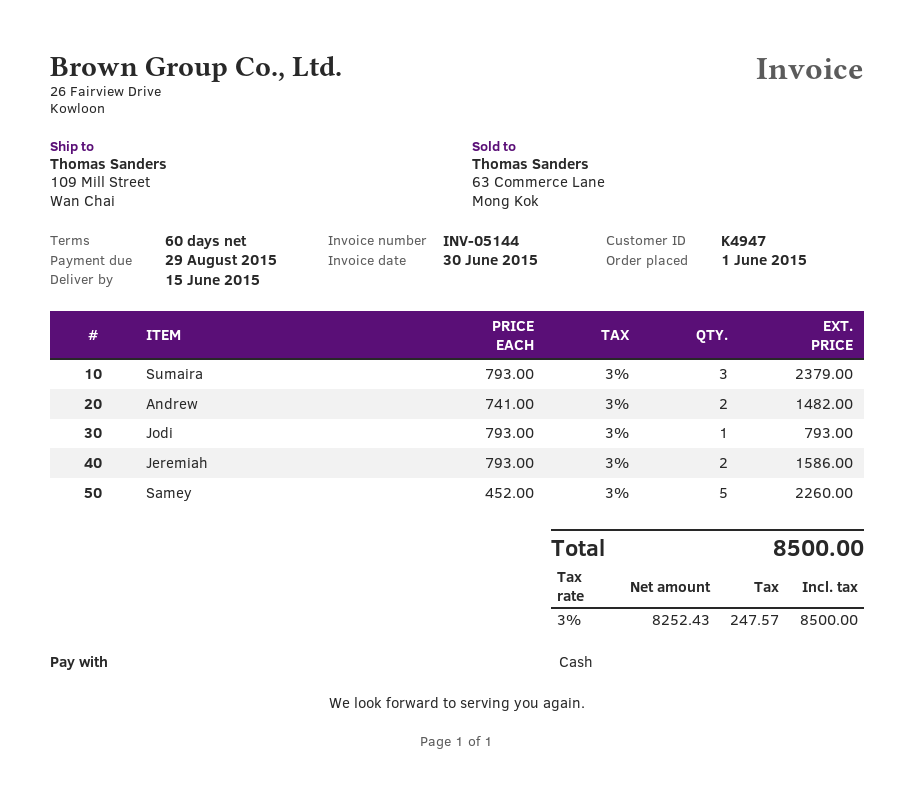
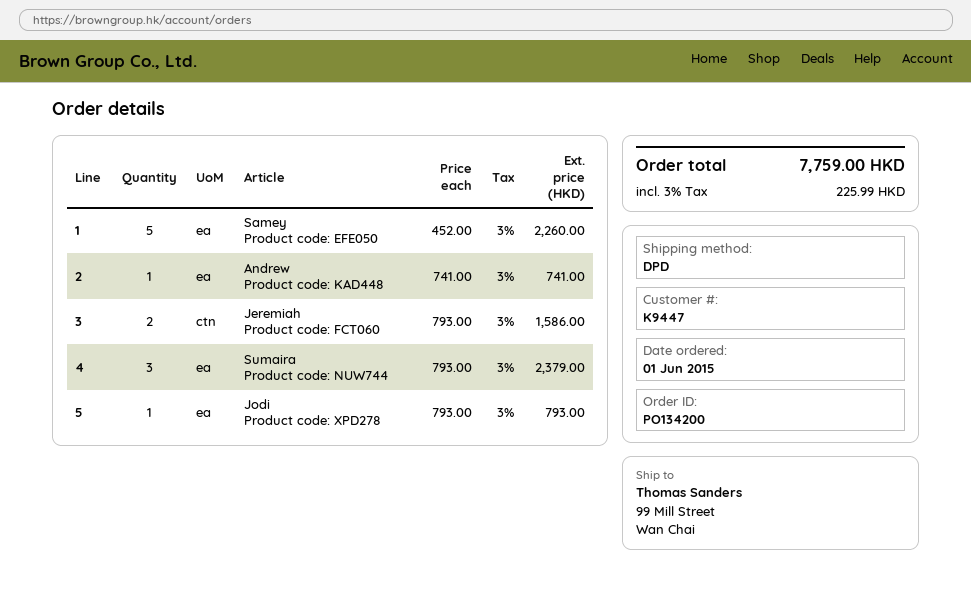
customer number: K4947 -> K9447
ship to: 109 Mill Street, Wan Chai -> 99 Mill Street, Wan Chai
Andrew: 2 x 741.00 = 1482.00 -> 1 x 741.00 = 741.00
tax: 3% = 247.57 -> 3% = 225.99
total: 8500.00 -> 7759.00

